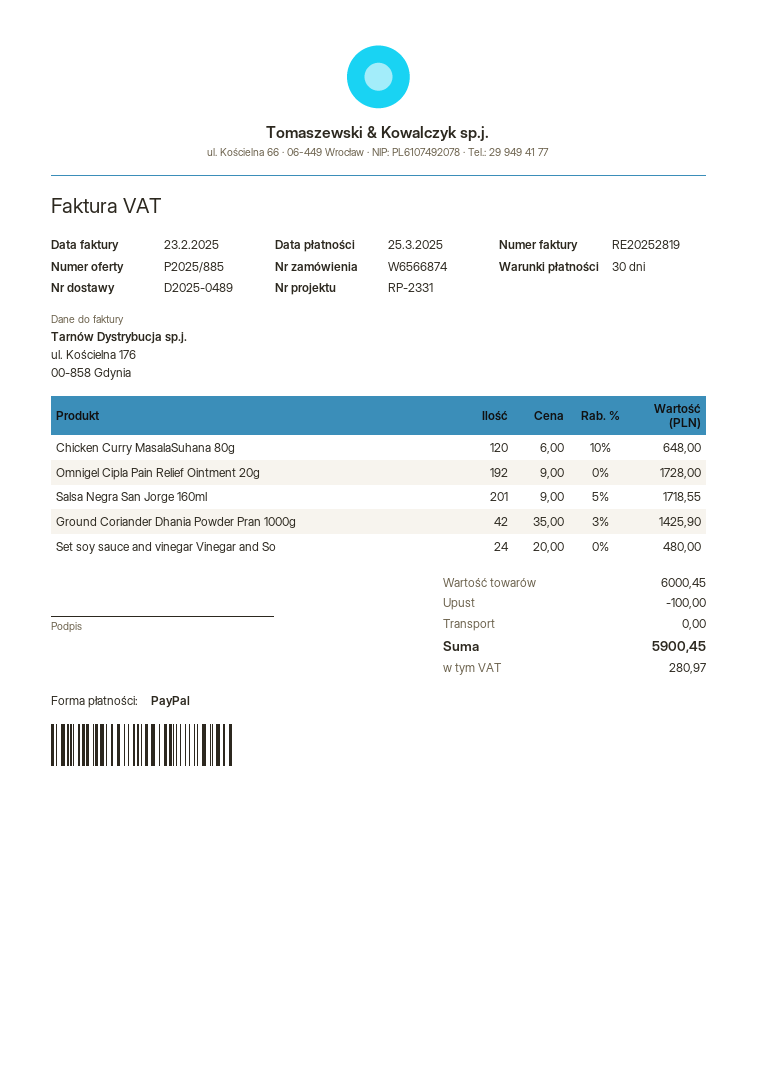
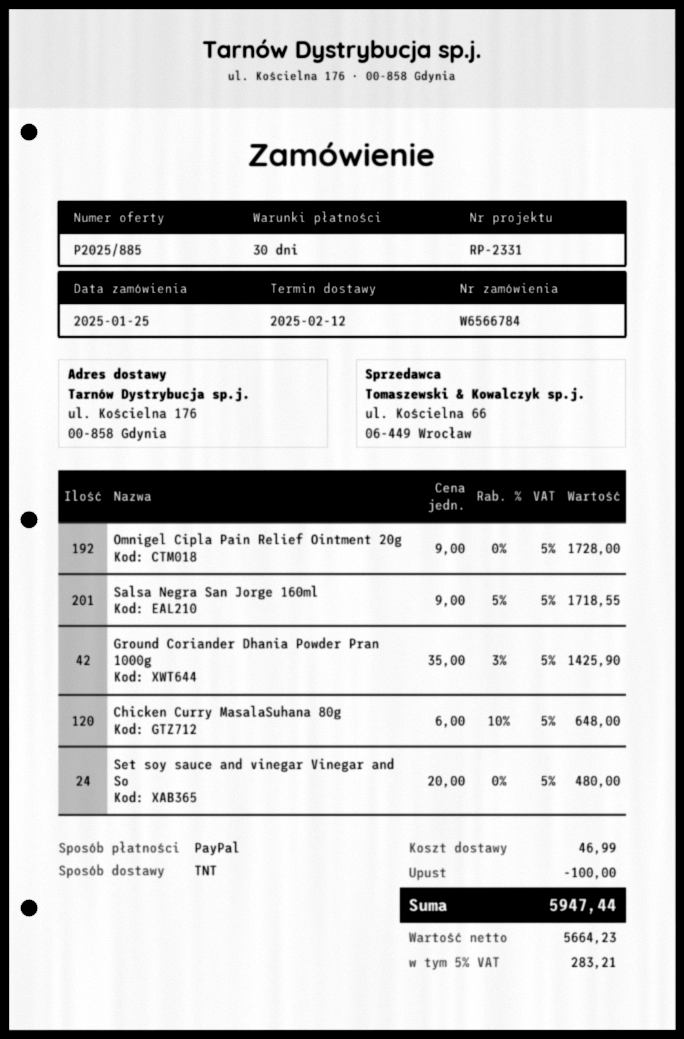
order number: W6566874 -> W6566784
shipping: 0.00 -> 46.99
tax: 280.97 -> 283.21
total: 5900.45 -> 5947.44

